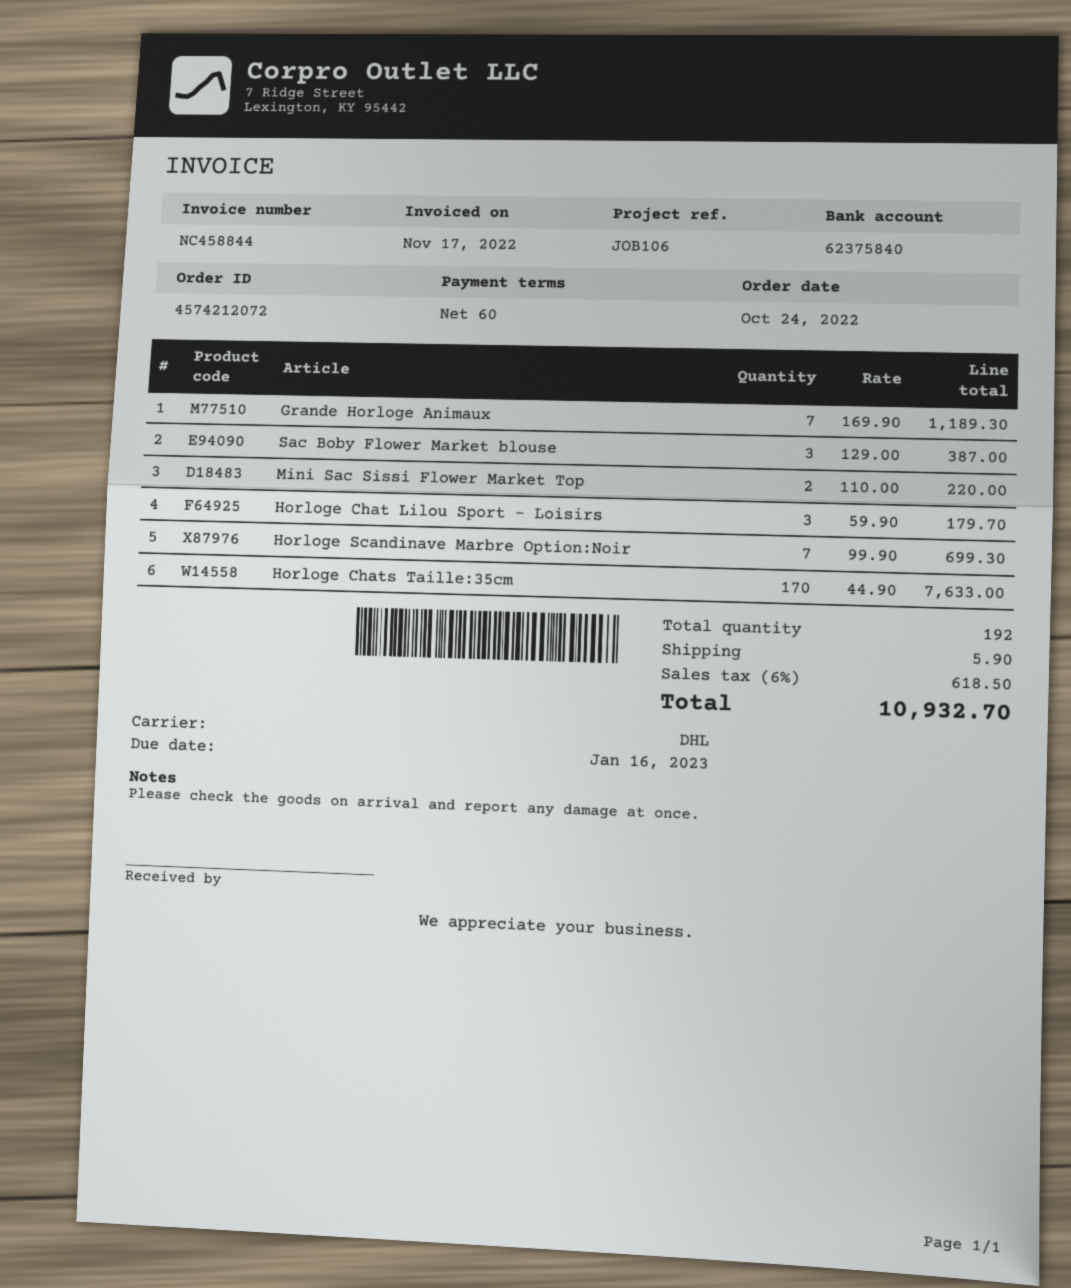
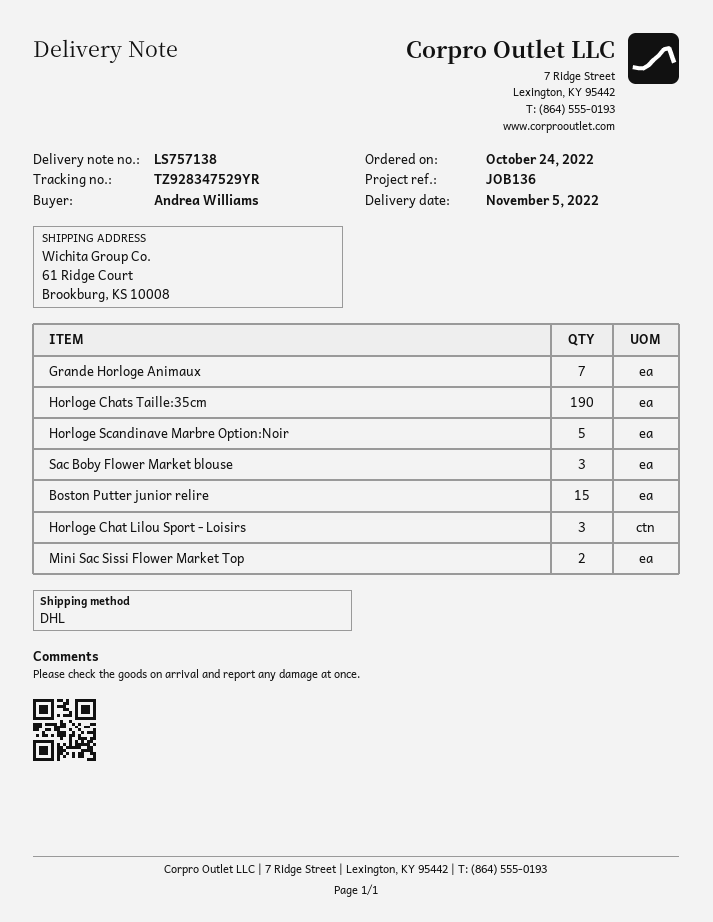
reference: JOB106 -> JOB136
Horloge Scandinave Marbre Option:Noir: 7 -> 5
Horloge Chats Taille:35cm: 170 -> 190
Boston Putter junior relire: none -> 15

